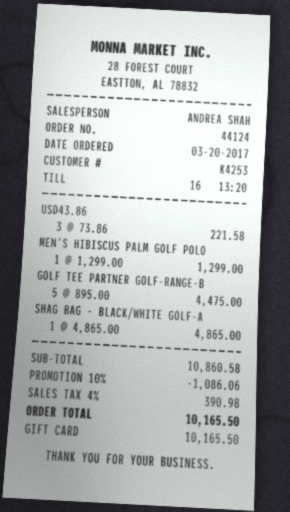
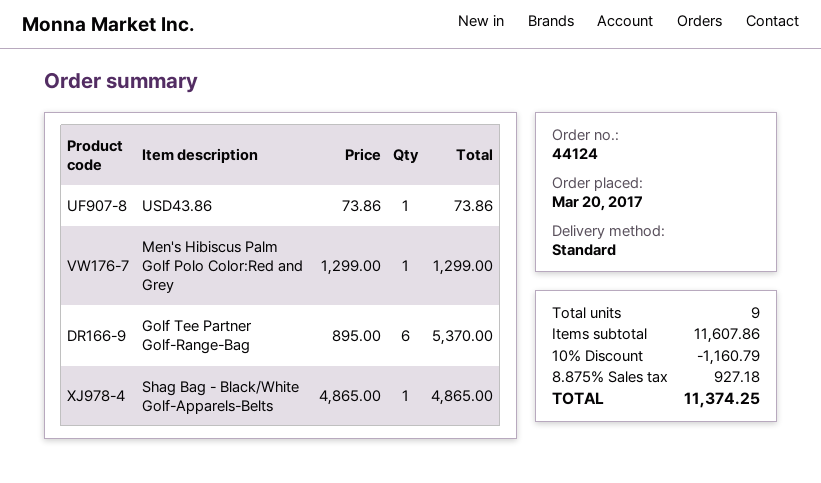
USD43.86: 3 x 73.86 = 221.58 -> 1 x 73.86 = 73.86
GOLF TEE PARTNER GOLF-RANGE-B: 5 x 895.00 = 4475.00 -> 6 x 895.00 = 5370.00
subtotal: 10860.58 -> 11607.86
discount: 10% = 1086.06 -> 10% = 1160.79
tax: 4% = 390.98 -> 8.875% = 927.18
total: 10165.50 -> 11374.25

